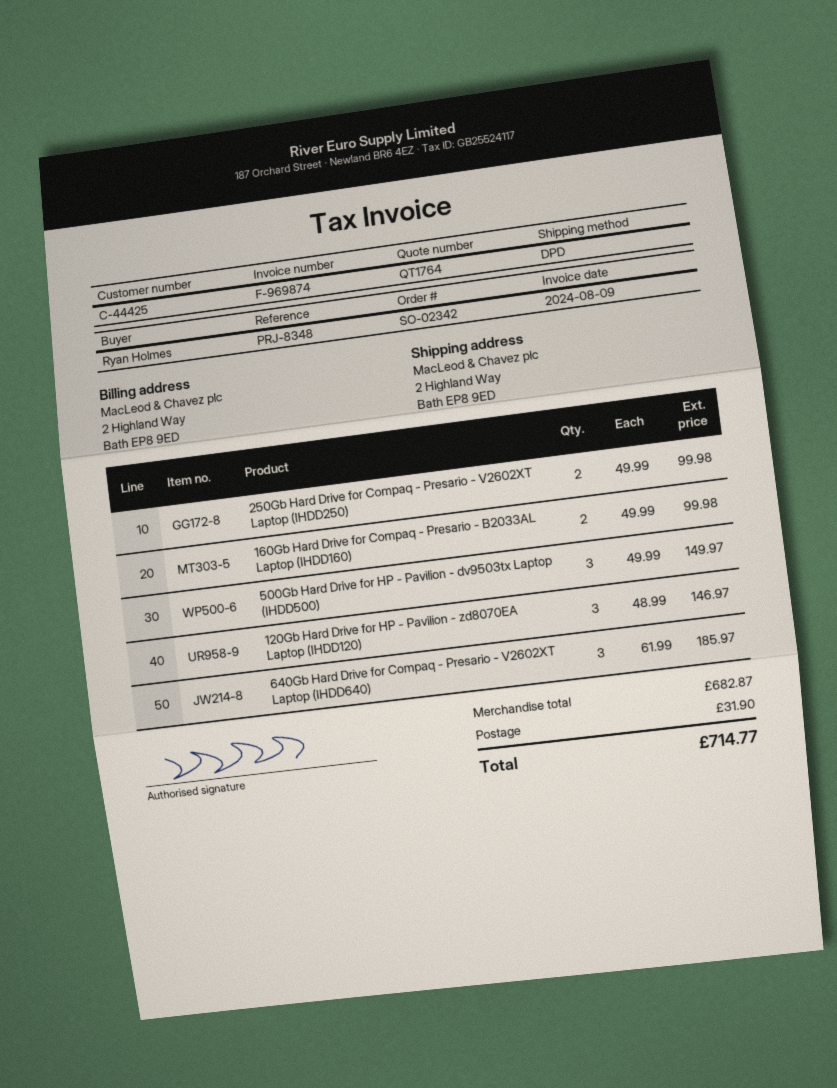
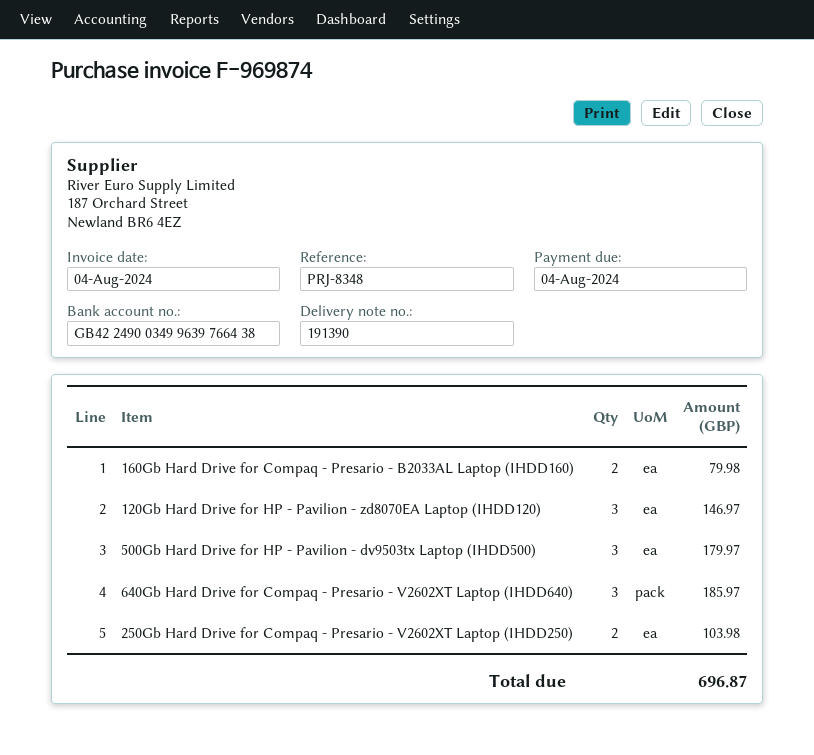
invoice date: 2024-08-09 -> 2024-08-04
250Gb Hard Drive for Compaq - Presario - V2602XT Laptop (IHDD250): 2 for 99.98 -> 2 for 103.98
160Gb Hard Drive for Compaq - Presario - B2033AL Laptop (IHDD160): 2 for 99.98 -> 2 for 79.98
500Gb Hard Drive for HP - Pavilion - dv9503tx Laptop (IHDD500): 3 for 149.97 -> 3 for 179.97
shipping: 31.90 -> none
total: 714.77 -> 696.87

